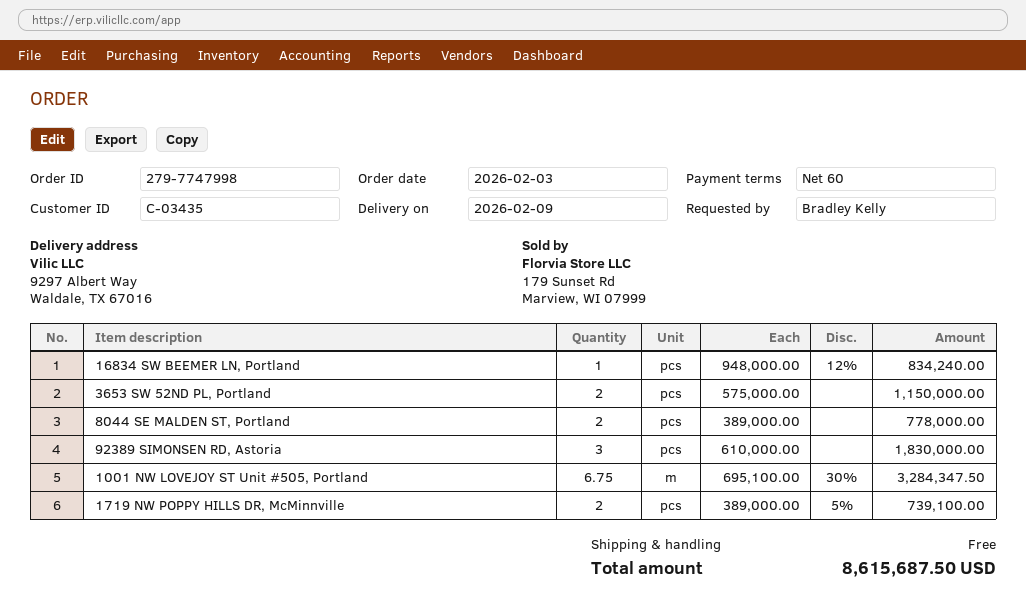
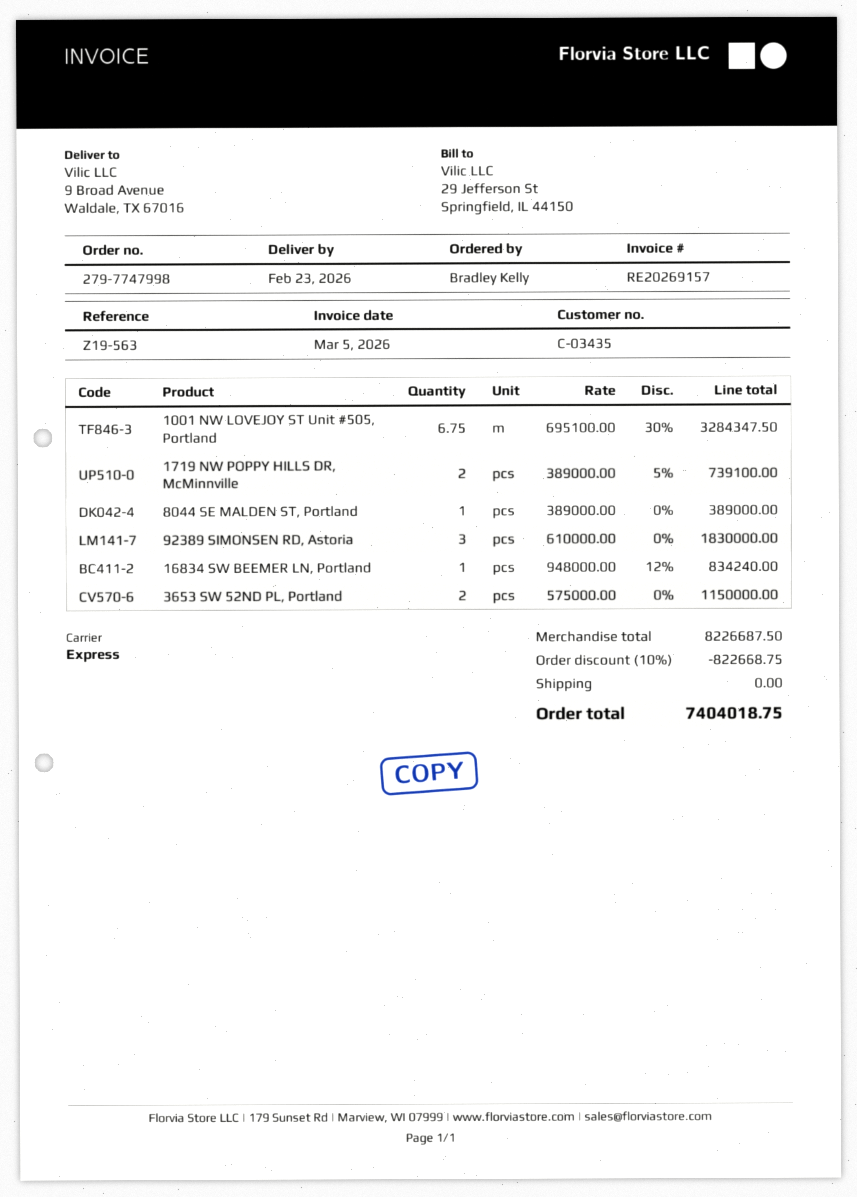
delivery date: 2026-02-09 -> 2026-02-23
ship to: 9297 Albert Way, Waldale, TX 67016 -> 9 Broad Avenue, Waldale, TX 67016
8044 SE MALDEN ST, Portland: 2 x 389000.00 = 778000.00 -> 1 x 389000.00 = 389000.00
discount: none -> 10% = 822668.75
total: 8615687.50 -> 7404018.75

